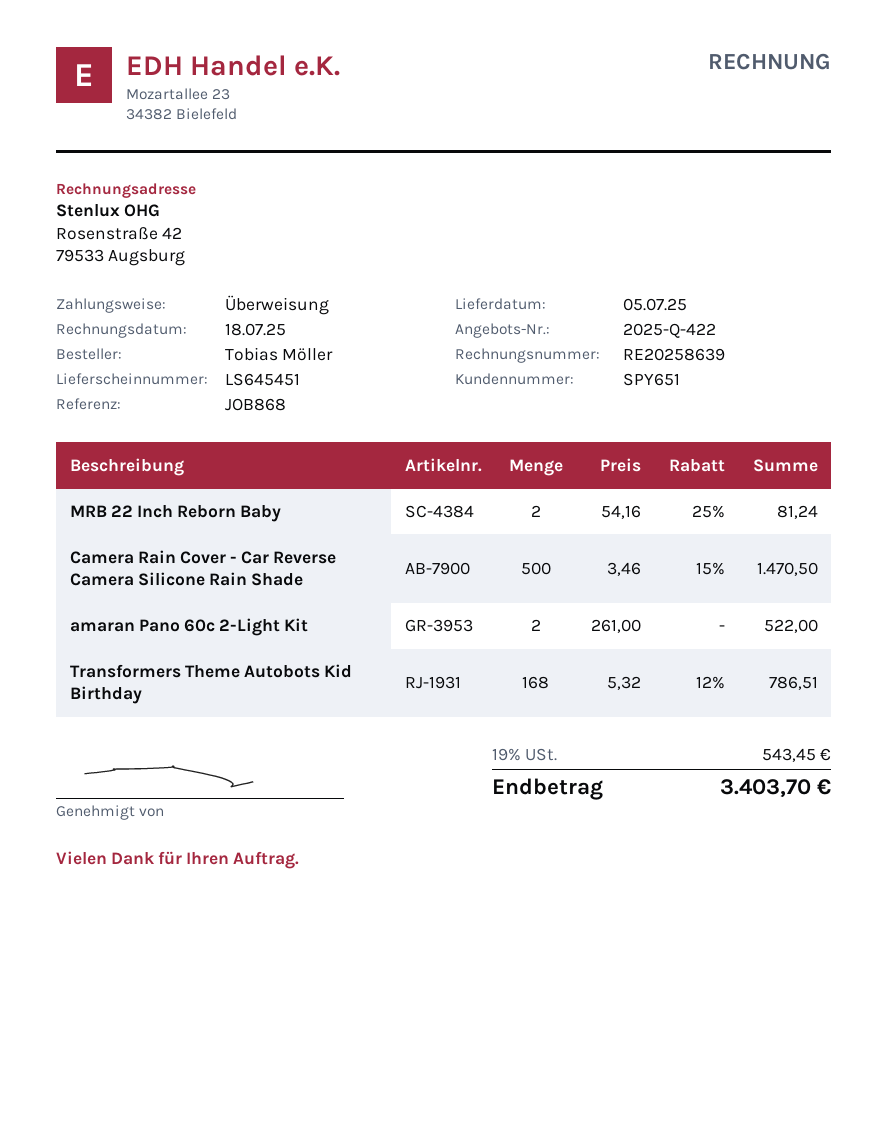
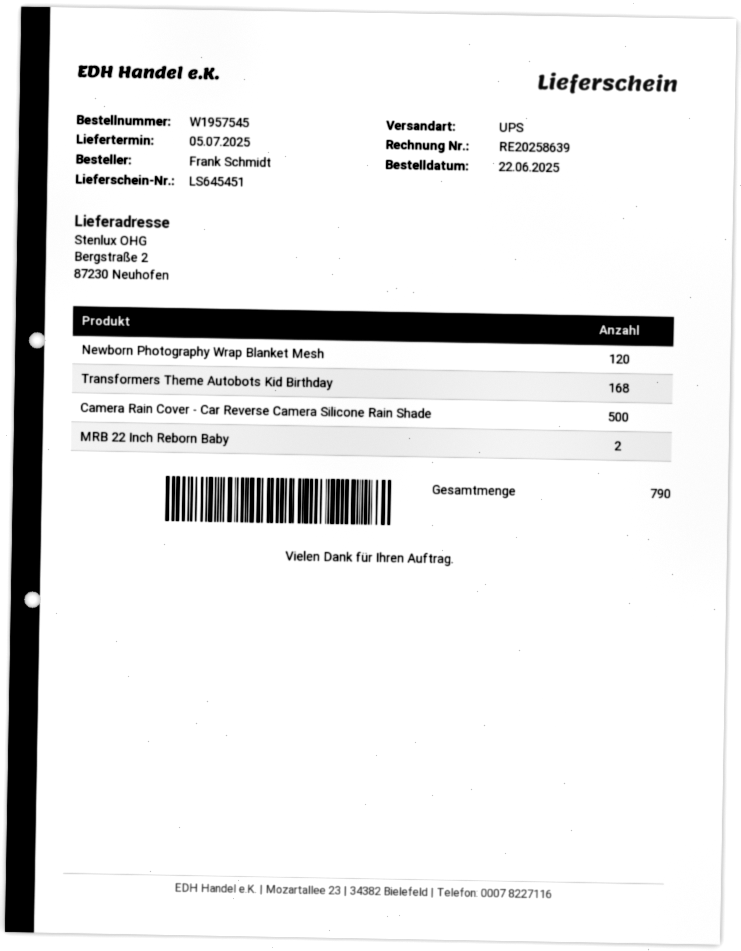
ordered by: Tobias Möller -> Frank Schmidt
amaran Pano 60c 2-Light Kit: 2 -> none
Newborn Photography Wrap Blanket Mesh: none -> 120

